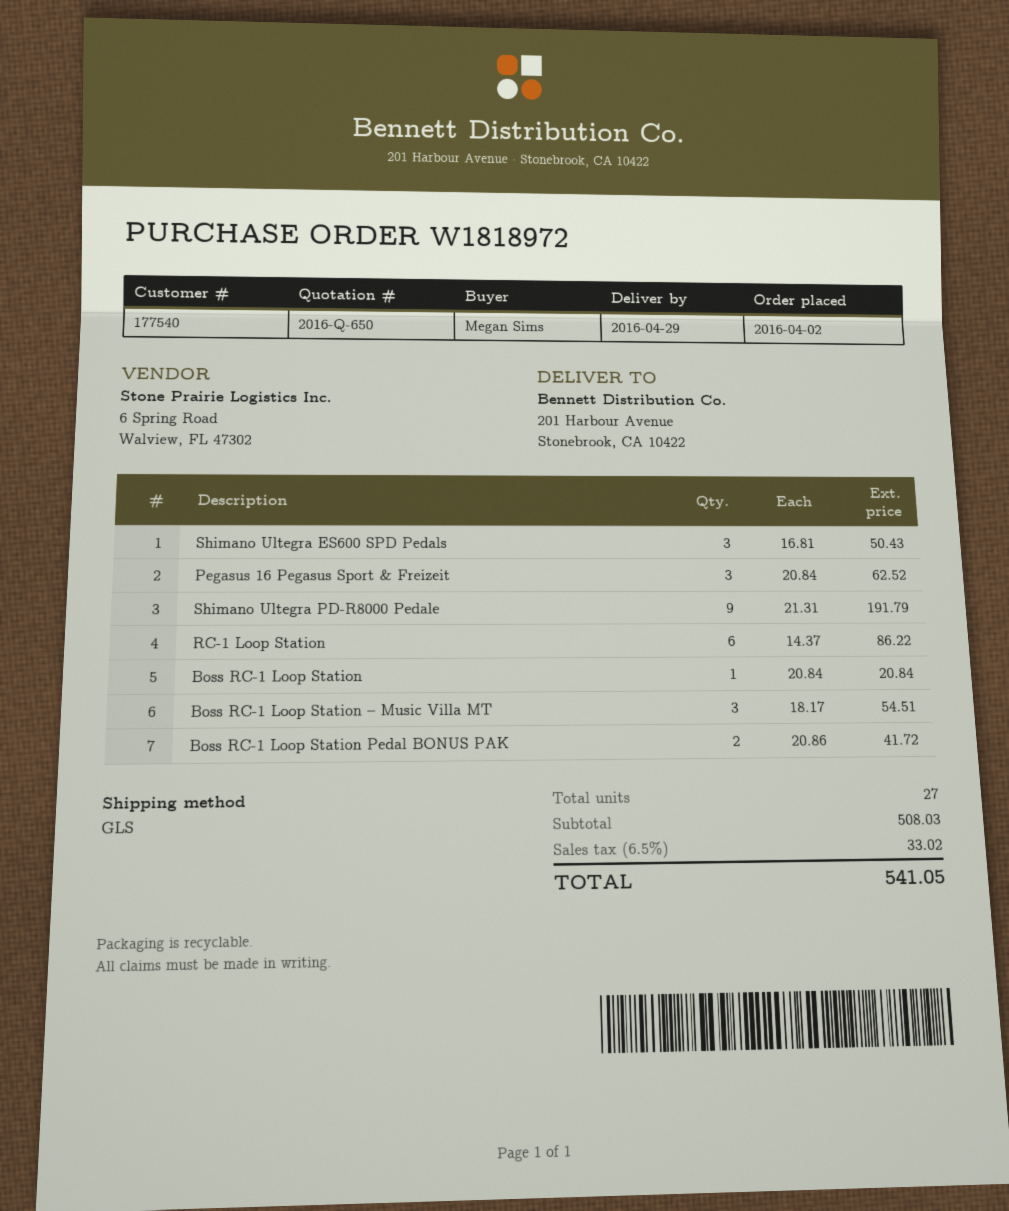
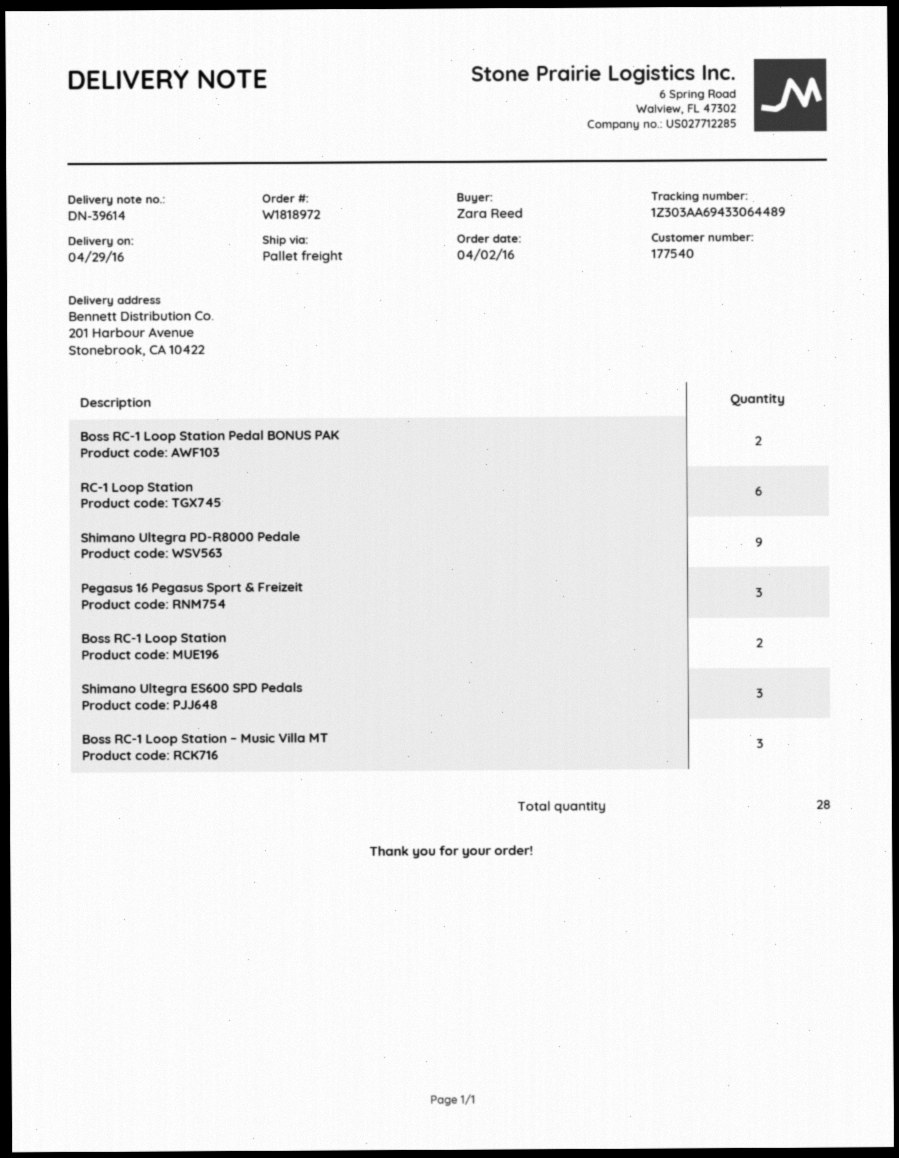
ordered by: Megan Sims -> Zara Reed
shipping method: GLS -> pallet freight
Boss RC-1 Loop Station: 1 -> 2
total quantity: 27 -> 28

